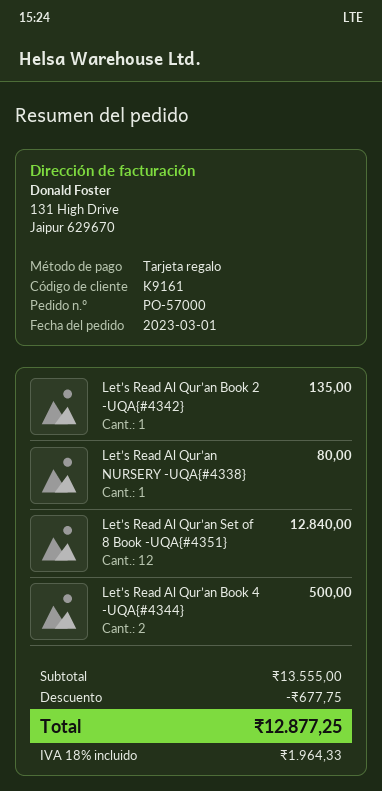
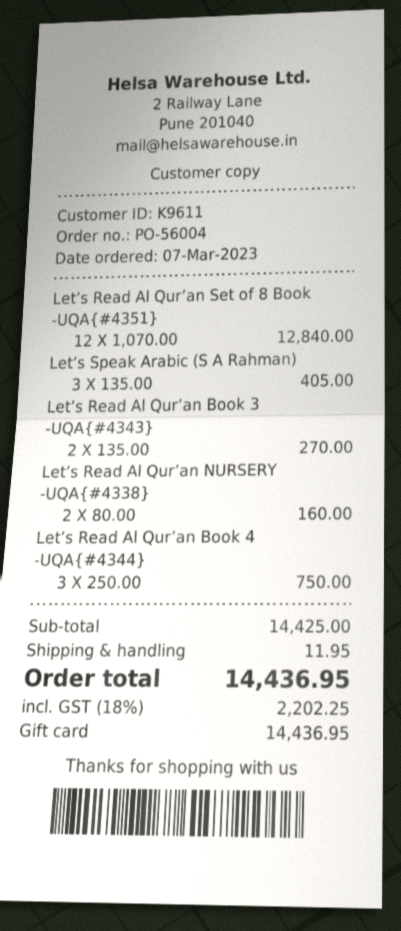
order number: PO-57000 -> PO-56004
order date: 2023-03-01 -> 2023-03-07
customer number: K9161 -> K9611
Let’s Read Al Qur’an Book 2 -UQA{#4342}: 1 for 135.00 -> none
Let’s Read Al Qur’an NURSERY -UQA{#4338}: 1 for 80.00 -> 2 for 160.00
Let’s Read Al Qur’an Book 4 -UQA{#4344}: 2 for 500.00 -> 3 for 750.00
Let’s Speak Arabic (S A Rahman): none -> 3 for 405.00
Let’s Read Al Qur’an Book 3 -UQA{#4343}: none -> 2 for 270.00
subtotal: 13555.00 -> 14425.00
discount: 677.75 -> none
shipping: none -> 11.95
tax: 18% = 1964.33 -> 18% = 2202.25
total: 12877.25 -> 14436.95

